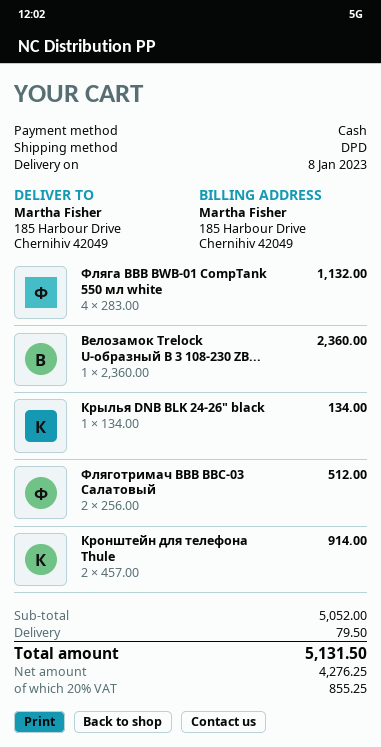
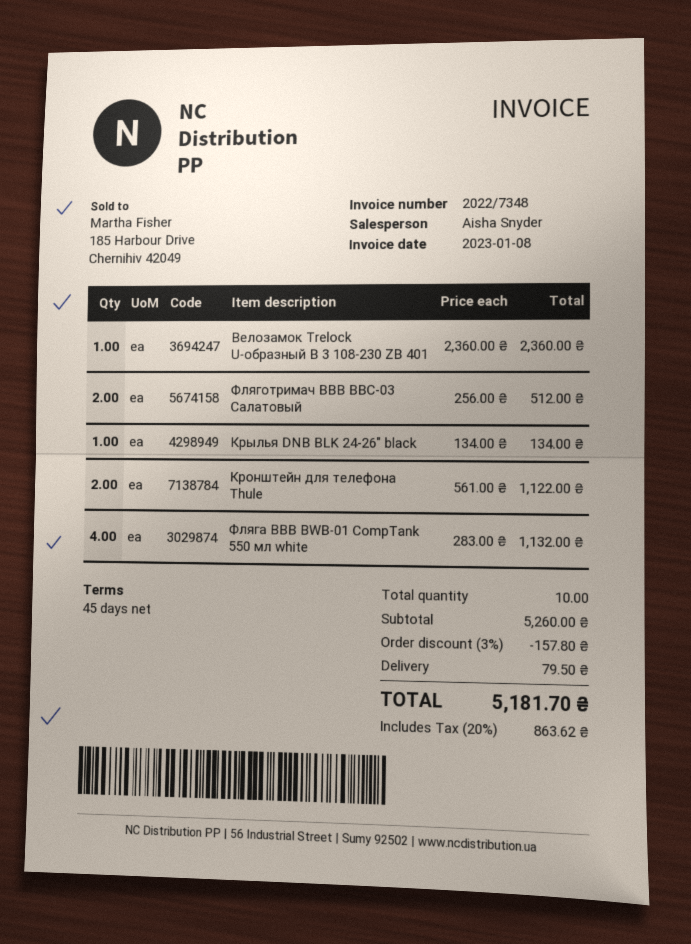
Кронштейн для телефона Thule: 2 x 457.00 = 914.00 -> 2 x 561.00 = 1122.00
subtotal: 5052.00 -> 5260.00
discount: none -> 3% = 157.80
tax: 20% = 855.25 -> 20% = 863.62
total: 5131.50 -> 5181.70

